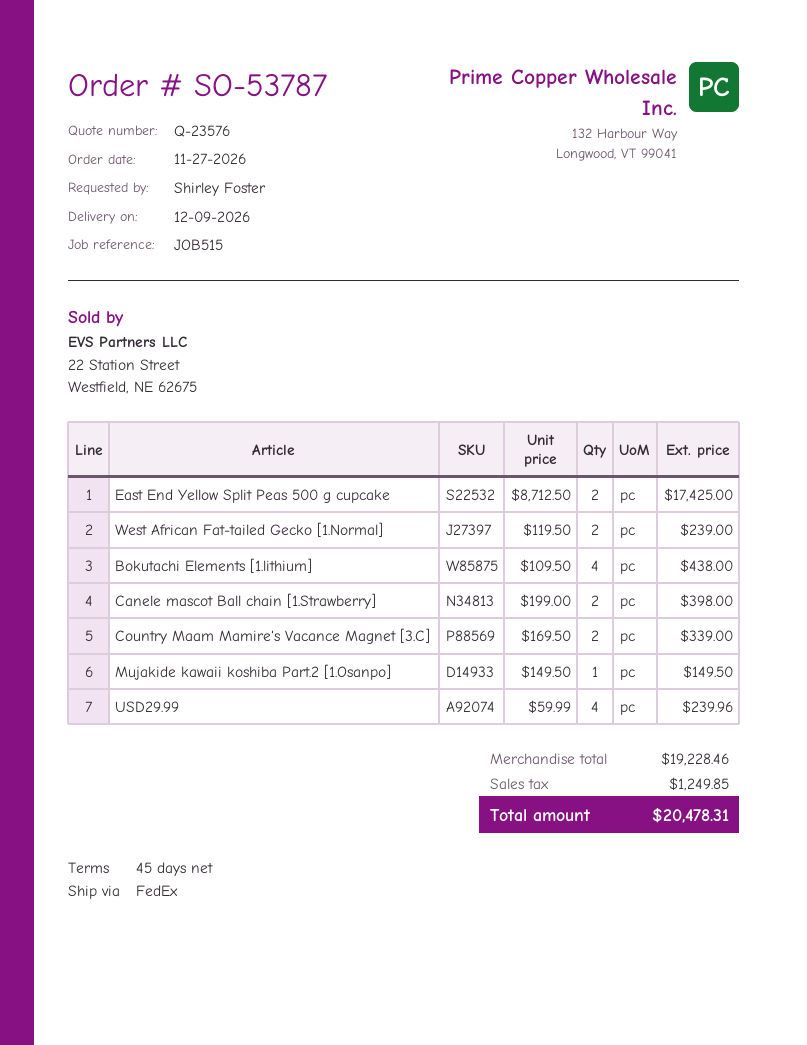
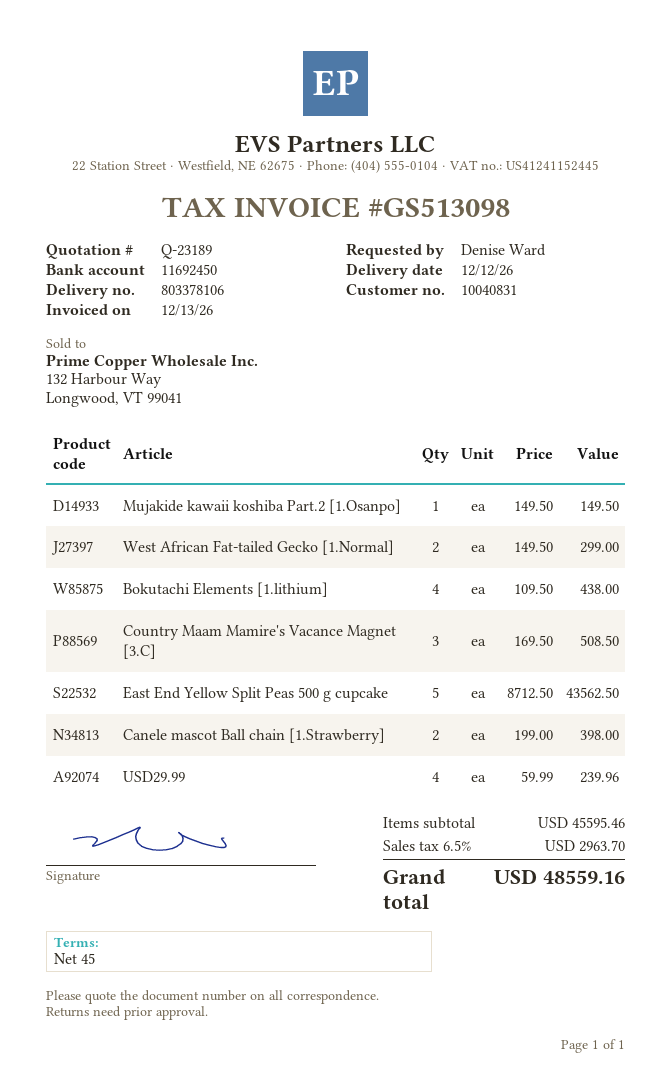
quote number: Q-23576 -> Q-23189
delivery date: 2026-12-09 -> 2026-12-12
ordered by: Shirley Foster -> Denise Ward
East End Yellow Split Peas 500 g cupcake: 2 x 8712.50 = 17425.00 -> 5 x 8712.50 = 43562.50
West African Fat-tailed Gecko [1.Normal]: 2 x 119.50 = 239.00 -> 2 x 149.50 = 299.00
Country Maam Mamire's Vacance Magnet [3.C]: 2 x 169.50 = 339.00 -> 3 x 169.50 = 508.50
subtotal: 19228.46 -> 45595.46
tax: 1249.85 -> 2963.70
total: 20478.31 -> 48559.16

